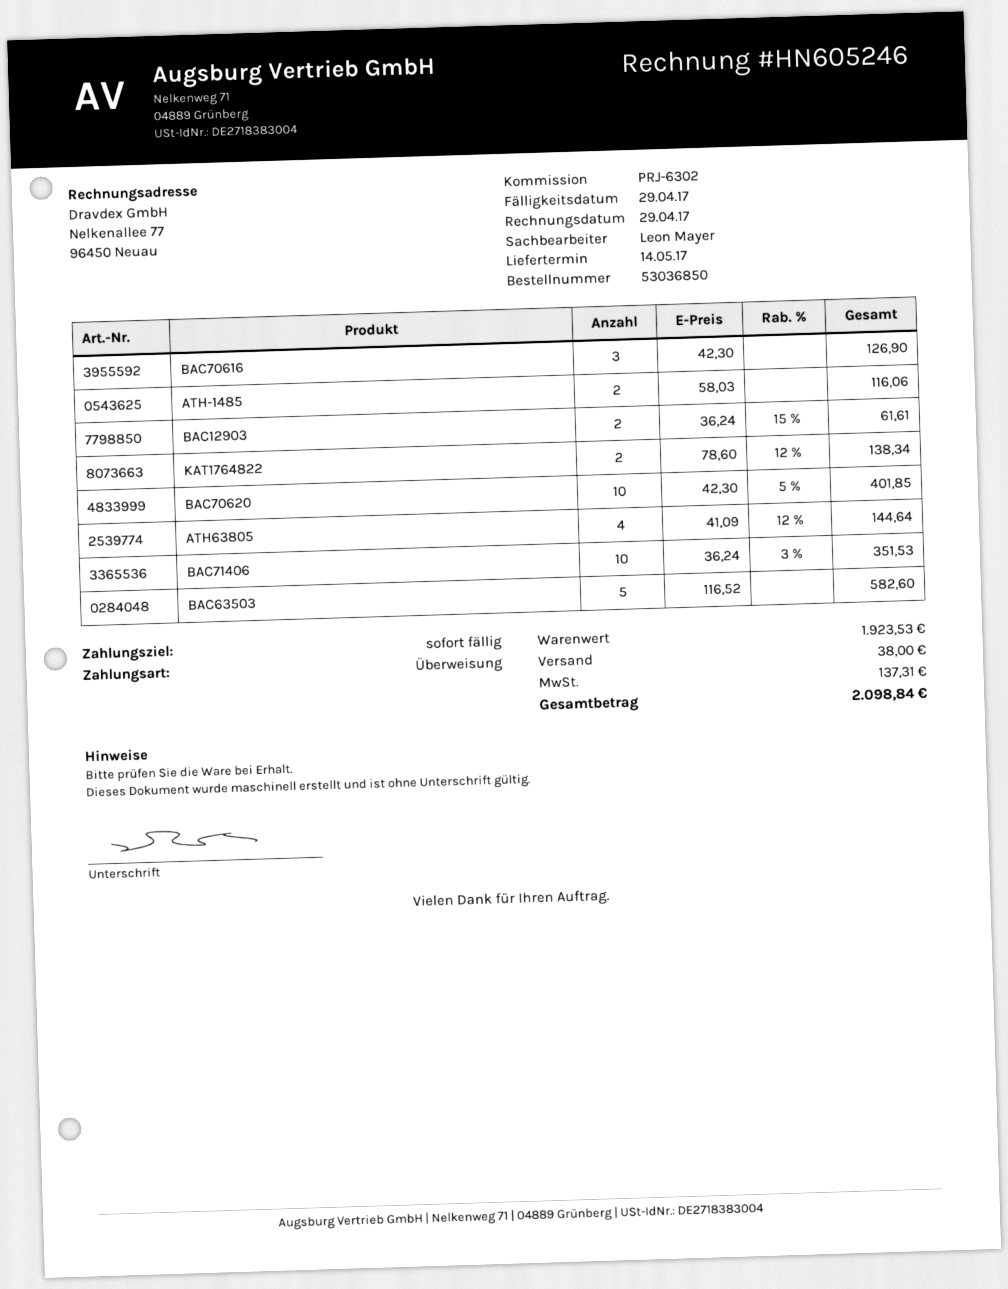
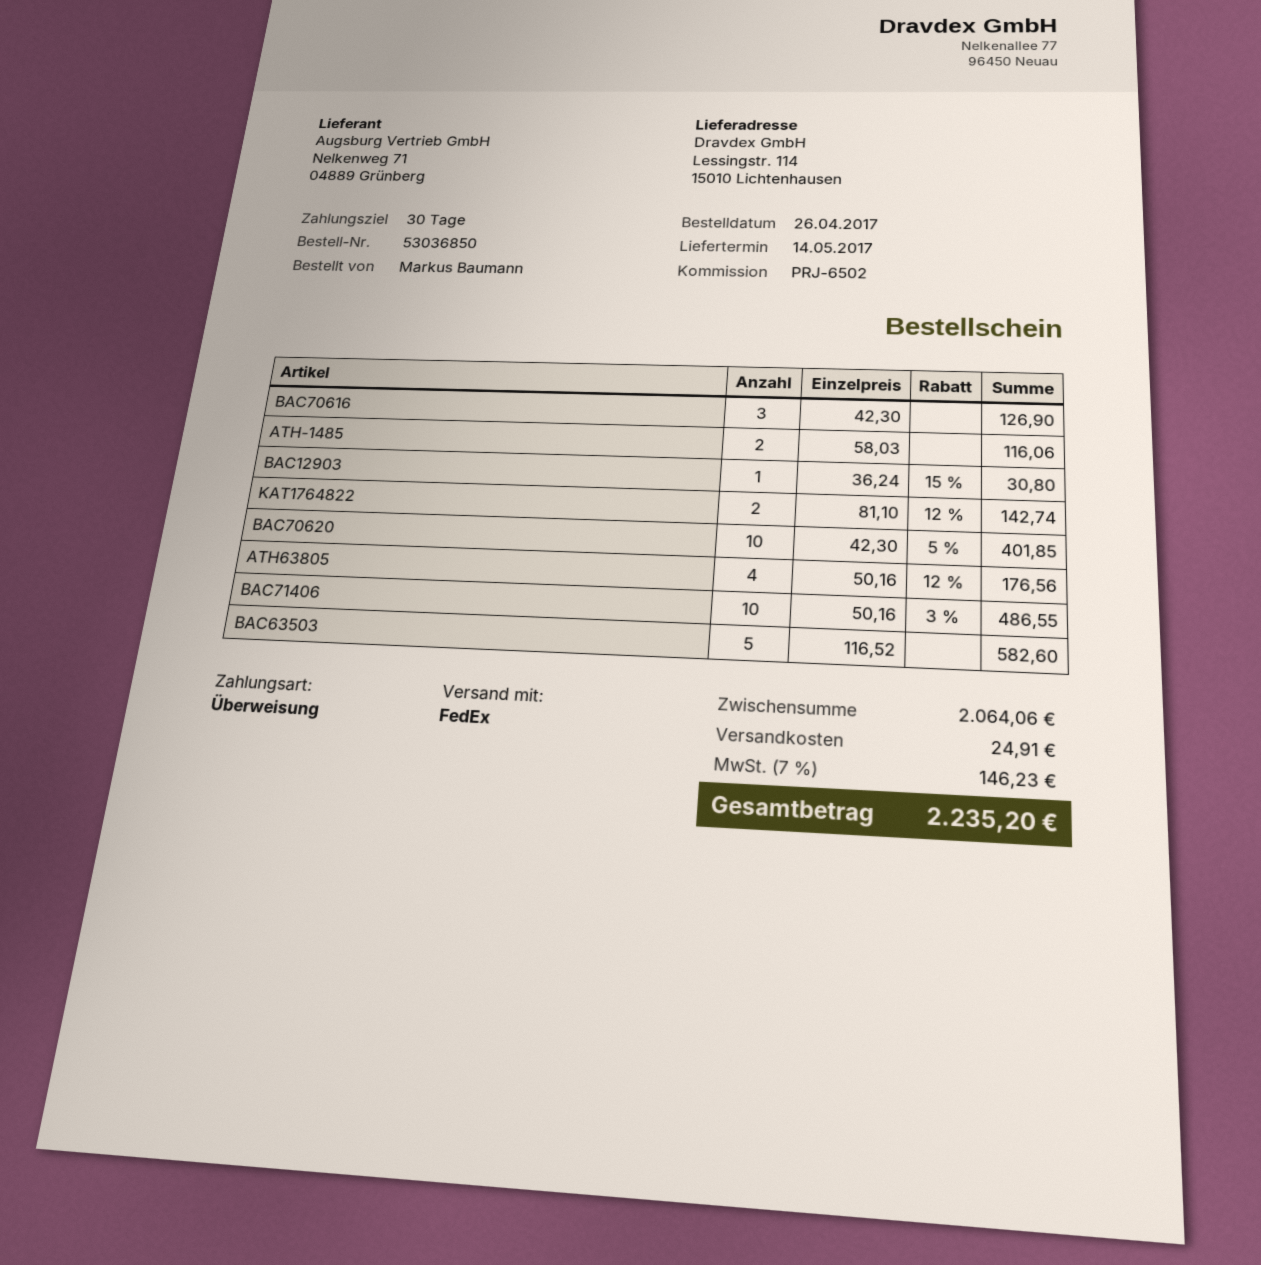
payment terms: on receipt -> 30 days
reference: PRJ-6302 -> PRJ-6502
BAC12903: 2 x 36.24 - 15% = 61.61 -> 1 x 36.24 - 15% = 30.80
KAT1764822: 2 x 78.60 - 12% = 138.34 -> 2 x 81.10 - 12% = 142.74
ATH63805: 4 x 41.09 - 12% = 144.64 -> 4 x 50.16 - 12% = 176.56
BAC71406: 10 x 36.24 - 3% = 351.53 -> 10 x 50.16 - 3% = 486.55
subtotal: 1923.53 -> 2064.06
shipping: 38.00 -> 24.91
tax: 137.31 -> 146.23
total: 2098.84 -> 2235.20

